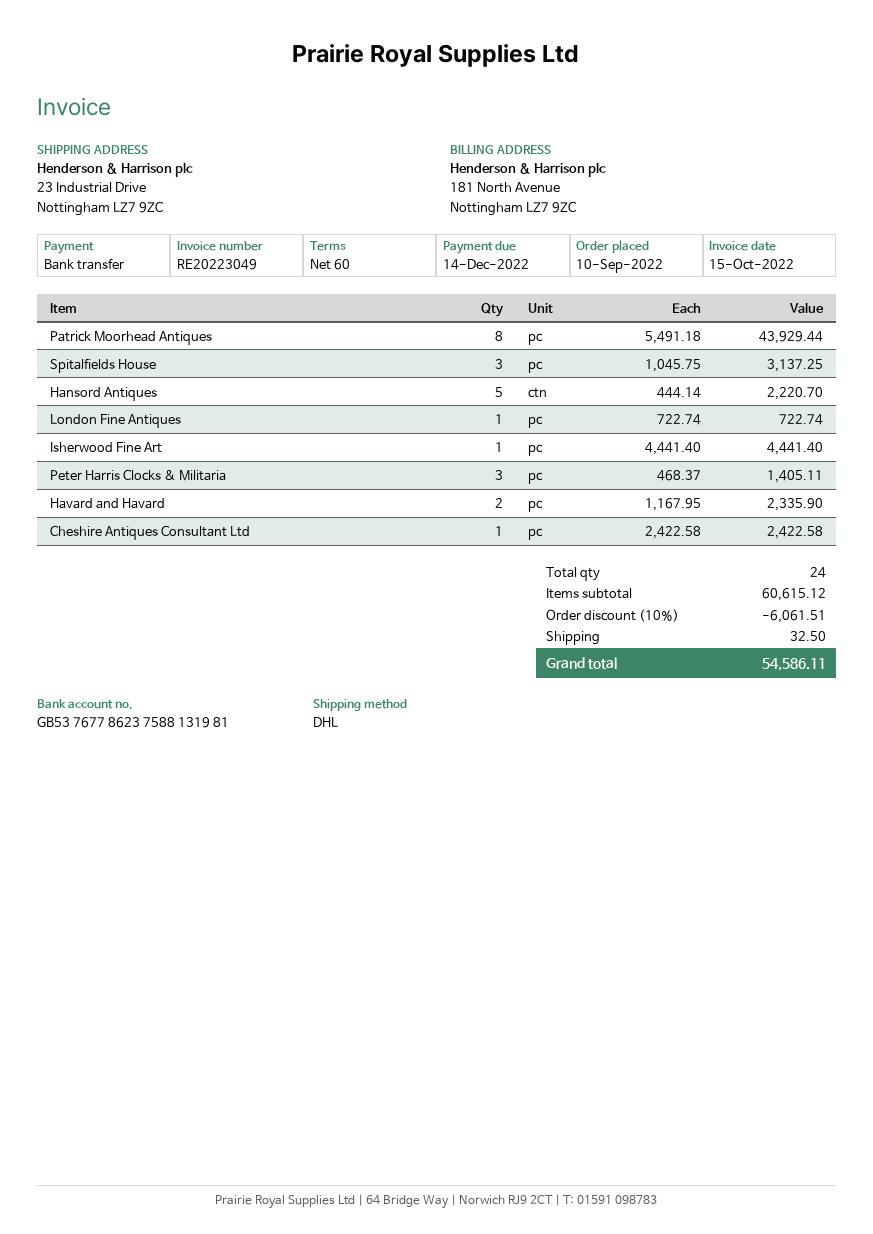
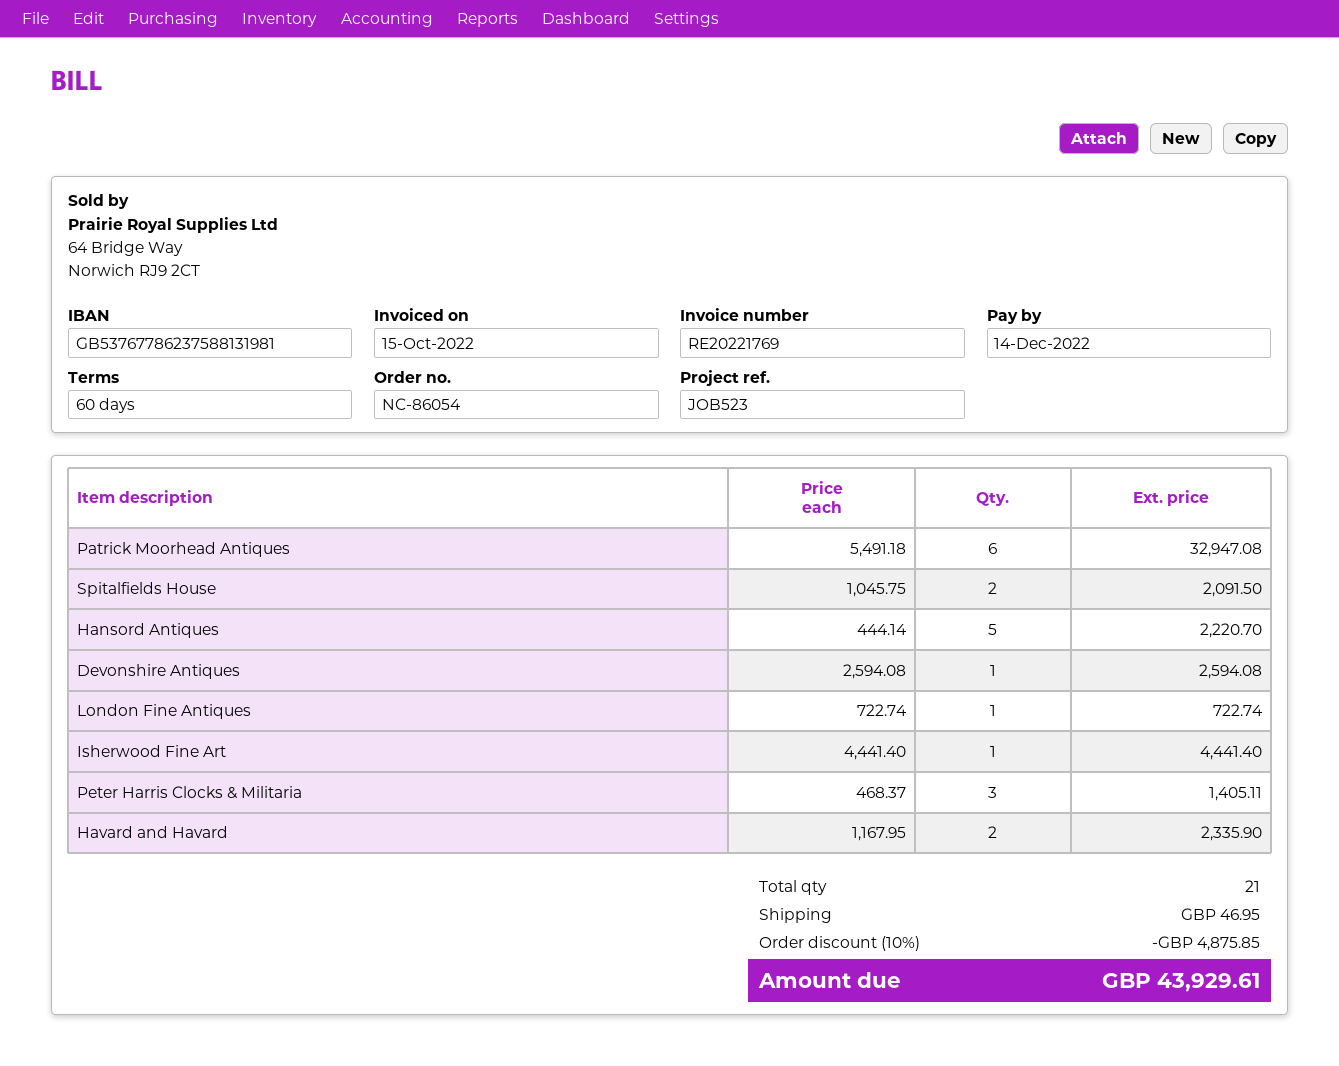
invoice number: RE20223049 -> RE20221769
Patrick Moorhead Antiques: 8 x 5491.18 = 43929.44 -> 6 x 5491.18 = 32947.08
Spitalfields House: 3 x 1045.75 = 3137.25 -> 2 x 1045.75 = 2091.50
Cheshire Antiques Consultant Ltd: 1 x 2422.58 = 2422.58 -> none
Devonshire Antiques: none -> 1 x 2594.08 = 2594.08
total quantity: 24 -> 21
discount: 10% = 6061.51 -> 10% = 4875.85
shipping: 32.50 -> 46.95
total: 54586.11 -> 43929.61

